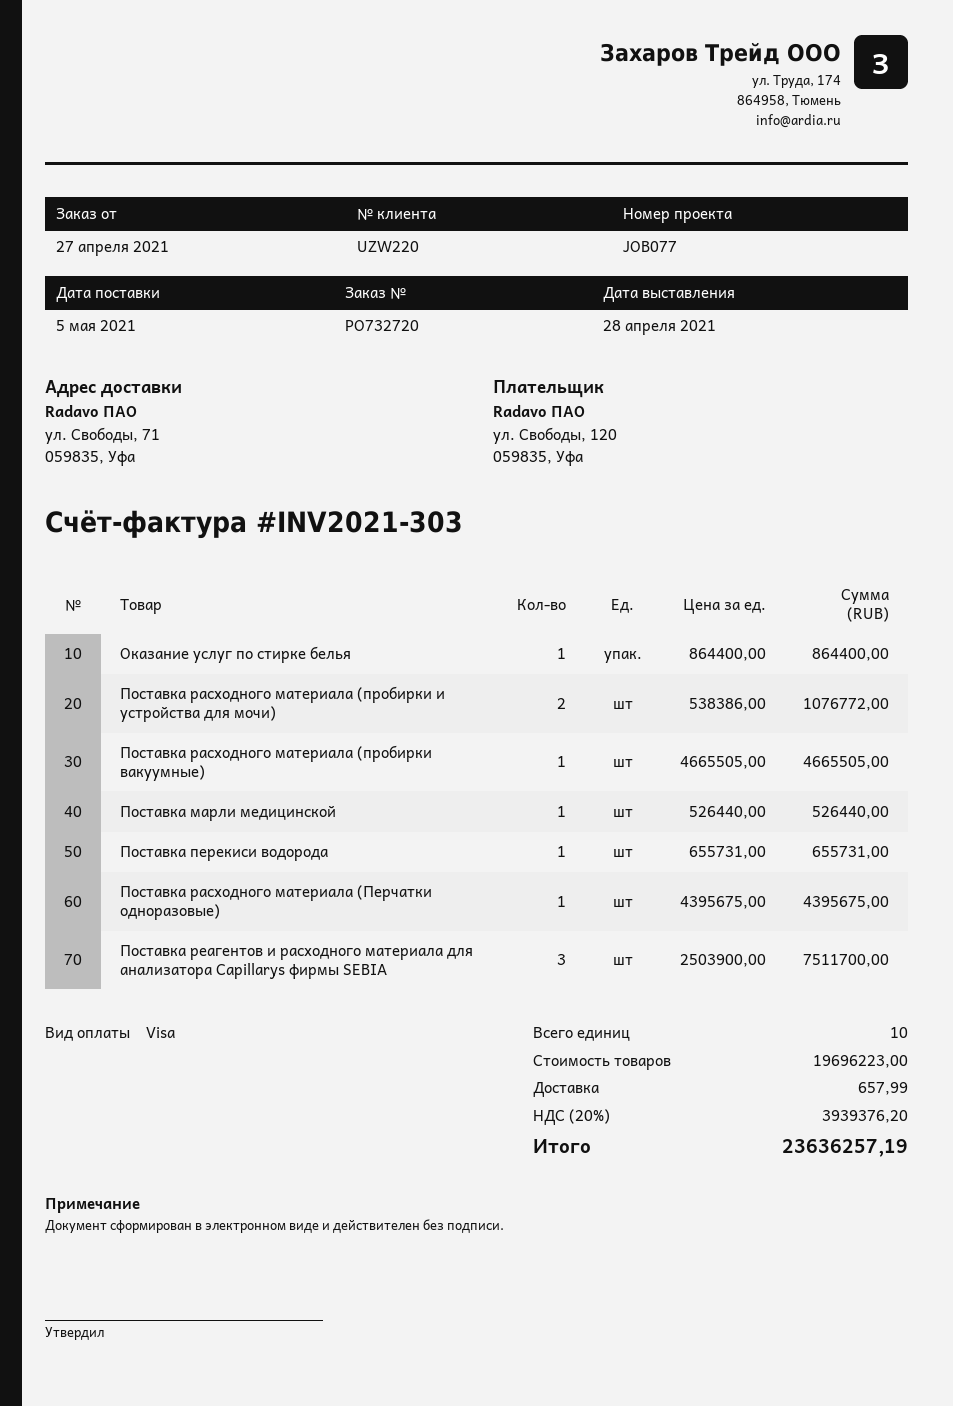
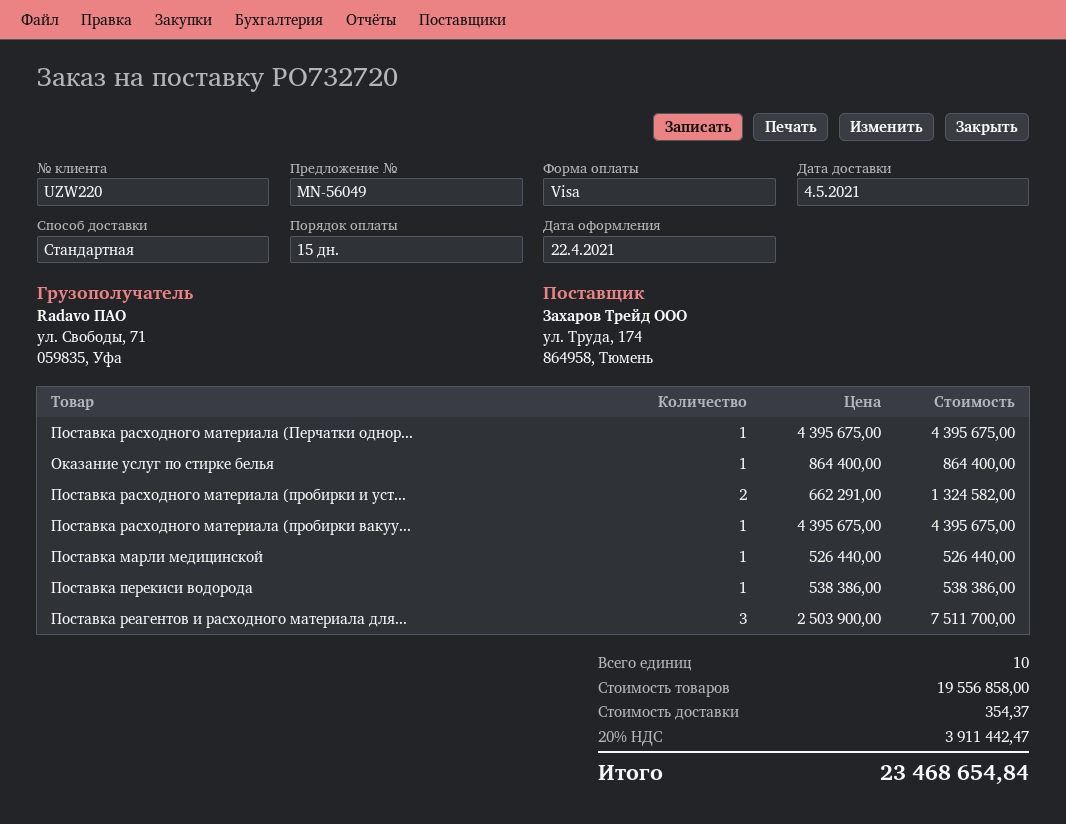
order date: 2021-04-27 -> 2021-04-22
delivery date: 2021-05-05 -> 2021-05-04
Поставка расходного материала (пробирки и устройства для мочи): 2 x 538386.00 = 1076772.00 -> 2 x 662291.00 = 1324582.00
Поставка расходного материала (пробирки вакуумные): 1 x 4665505.00 = 4665505.00 -> 1 x 4395675.00 = 4395675.00
Поставка перекиси водорода: 1 x 655731.00 = 655731.00 -> 1 x 538386.00 = 538386.00
subtotal: 19696223.00 -> 19556858.00
shipping: 657.99 -> 354.37
tax: 20% = 3939376.20 -> 20% = 3911442.47
total: 23636257.19 -> 23468654.84

